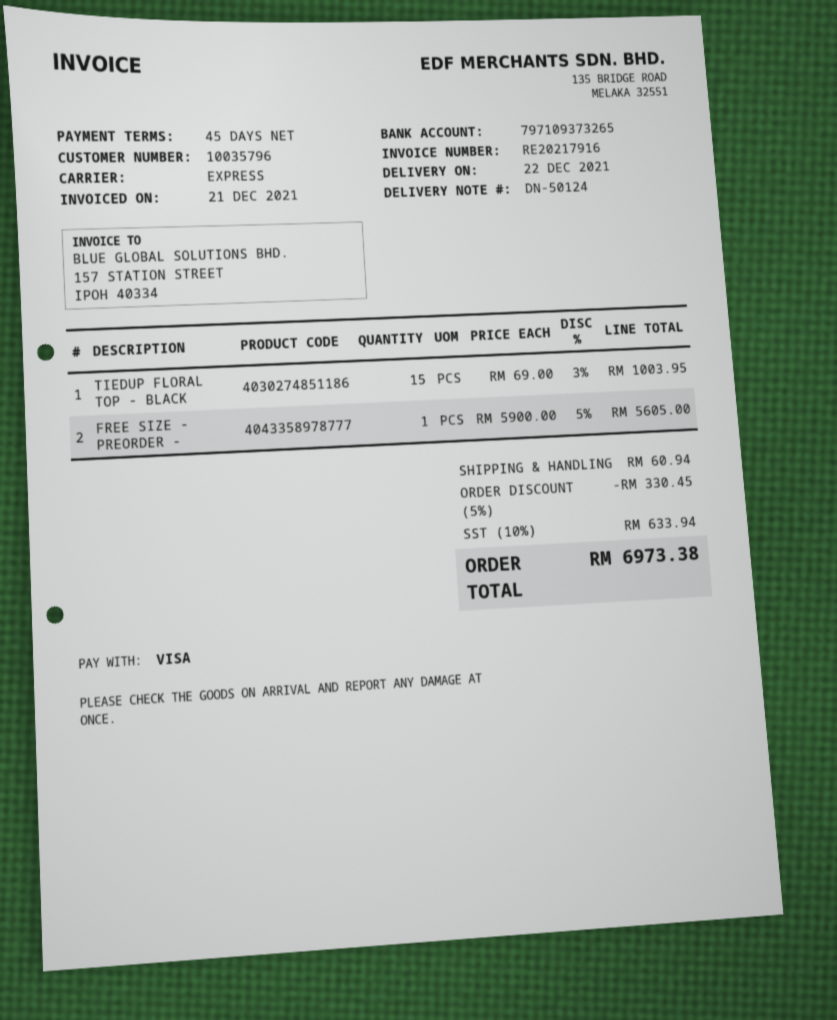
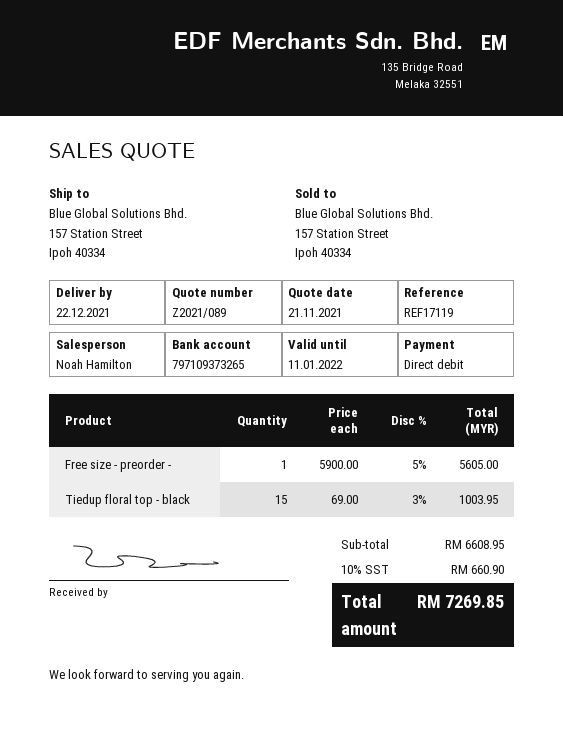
payment method: Visa -> direct debit
discount: 5% = 330.45 -> none
shipping: 60.94 -> none
tax: 10% = 633.94 -> 10% = 660.90
total: 6973.38 -> 7269.85

